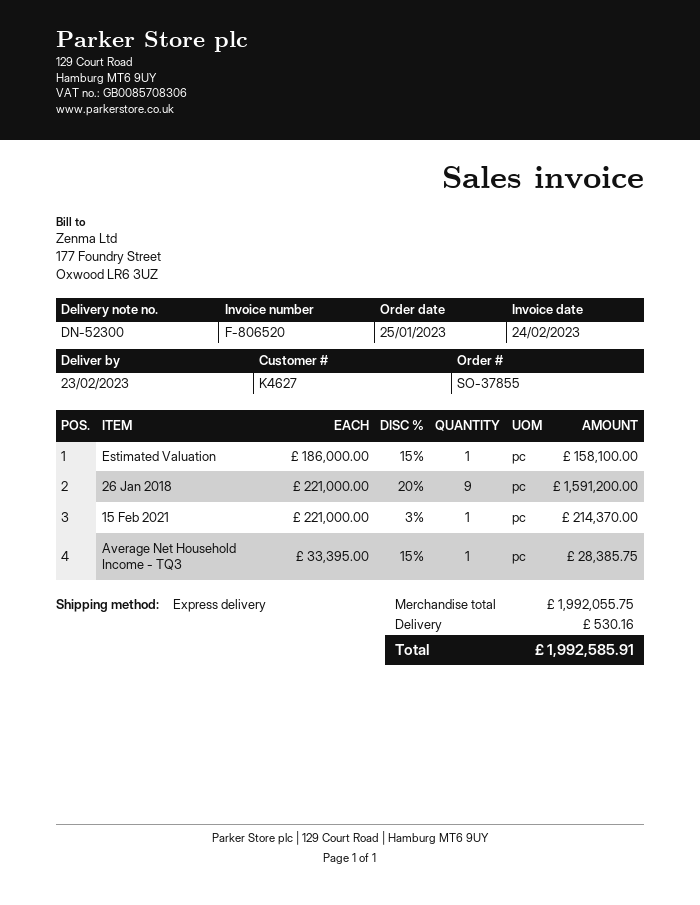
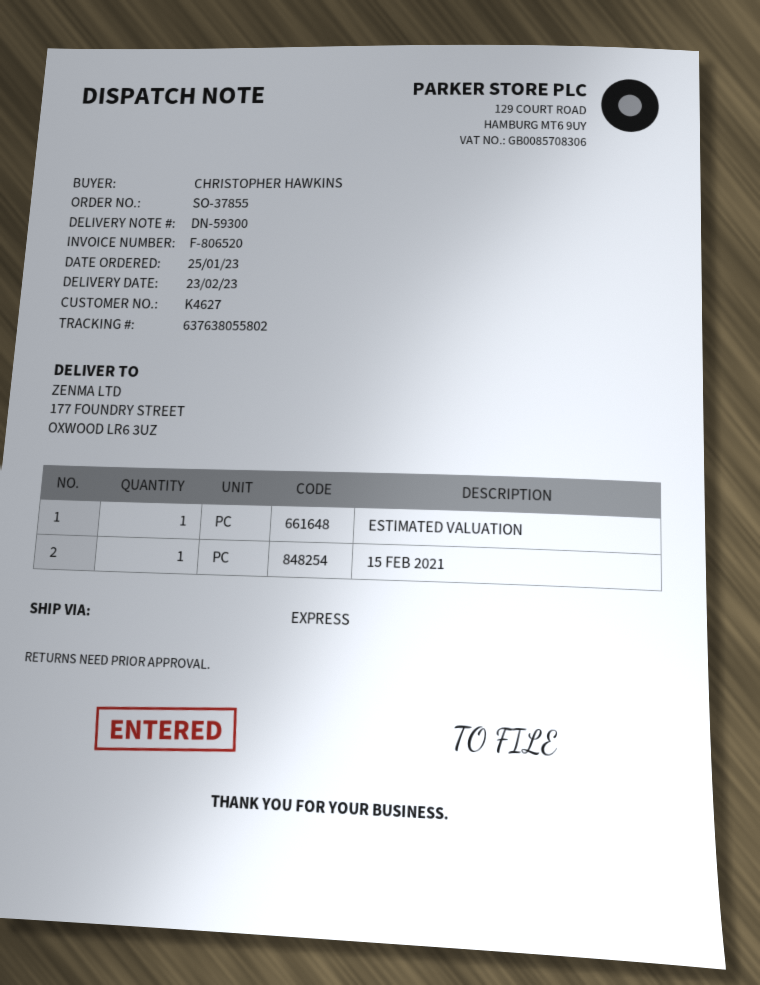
delivery note number: DN-52300 -> DN-59300
26 Jan 2018: 9 -> none
Average Net Household Income - TQ3: 1 -> none

